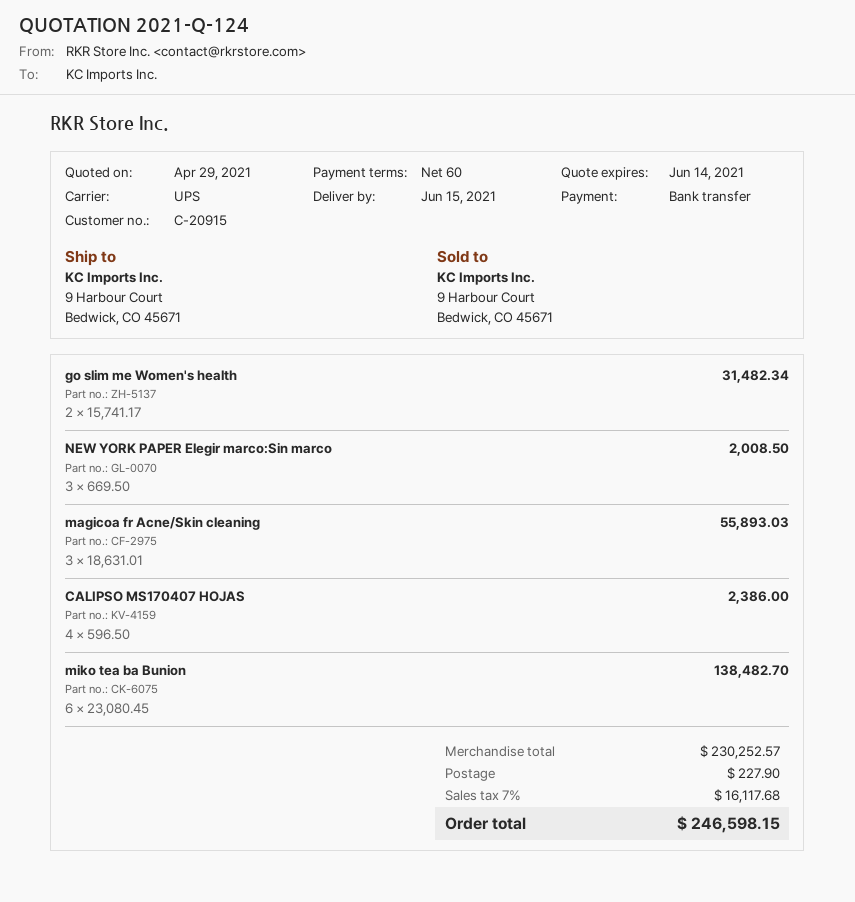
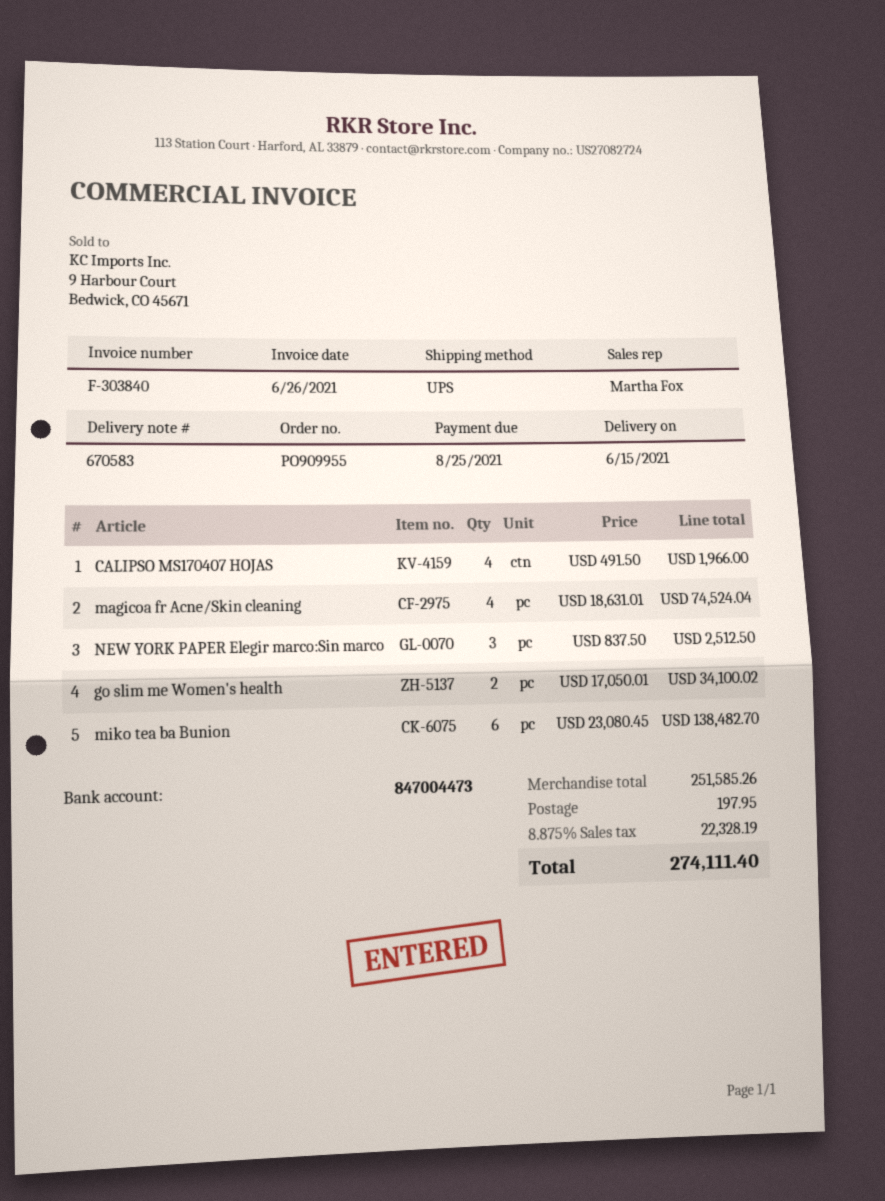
go slim me Women's health: 2 x 15741.17 = 31482.34 -> 2 x 17050.01 = 34100.02
NEW YORK PAPER Elegir marco:Sin marco: 3 x 669.50 = 2008.50 -> 3 x 837.50 = 2512.50
magicoa fr Acne/Skin cleaning: 3 x 18631.01 = 55893.03 -> 4 x 18631.01 = 74524.04
CALIPSO MS170407 HOJAS: 4 x 596.50 = 2386.00 -> 4 x 491.50 = 1966.00
subtotal: 230252.57 -> 251585.26
shipping: 227.90 -> 197.95
tax: 7% = 16117.68 -> 8.875% = 22328.19
total: 246598.15 -> 274111.40

